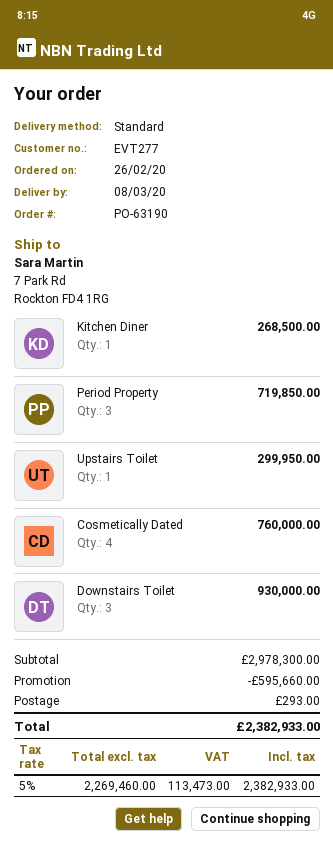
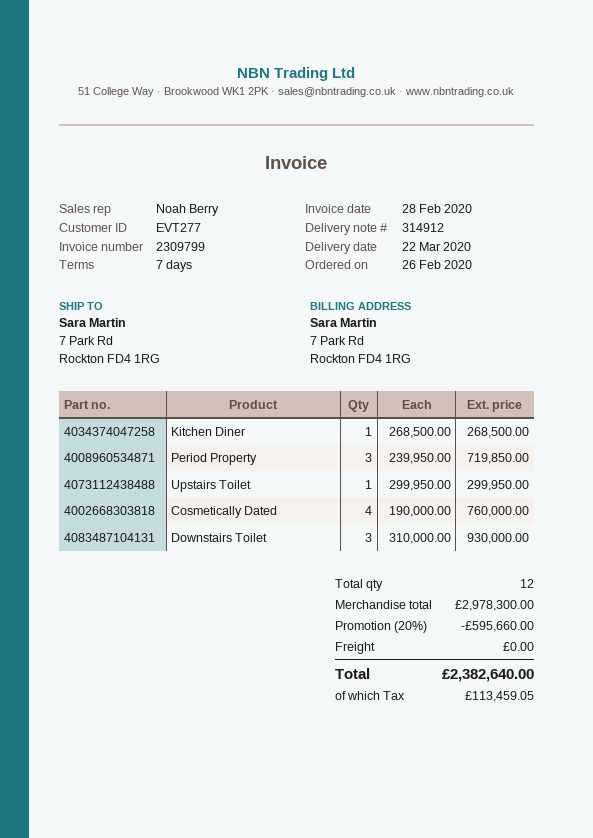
delivery date: 2020-03-08 -> 2020-03-22
shipping: 293.00 -> 0.00
tax: 113473.00 -> 113459.05
total: 2382933.00 -> 2382640.00

